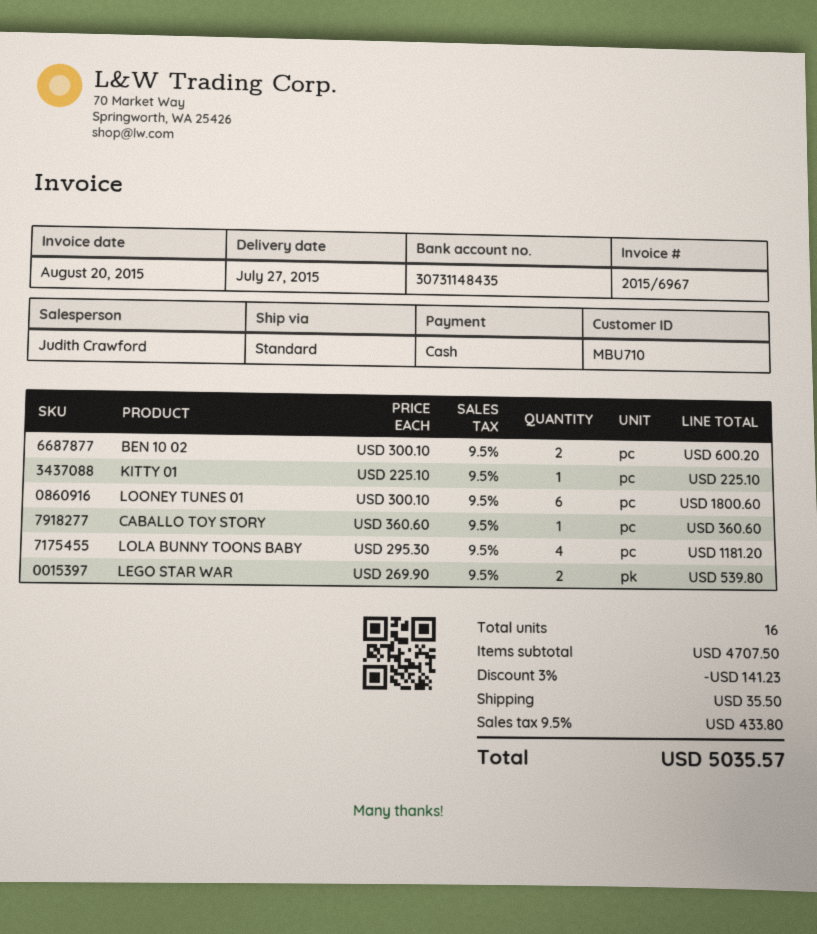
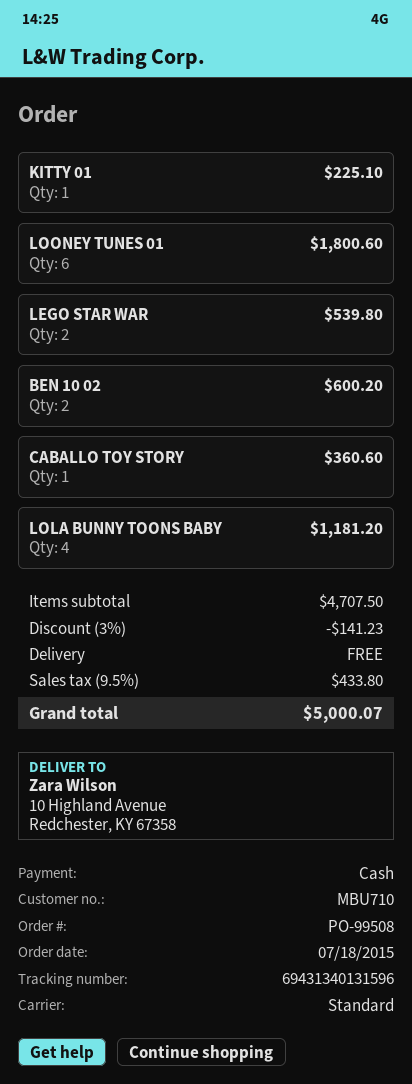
shipping: 35.50 -> 0.00
total: 5035.57 -> 5000.07

